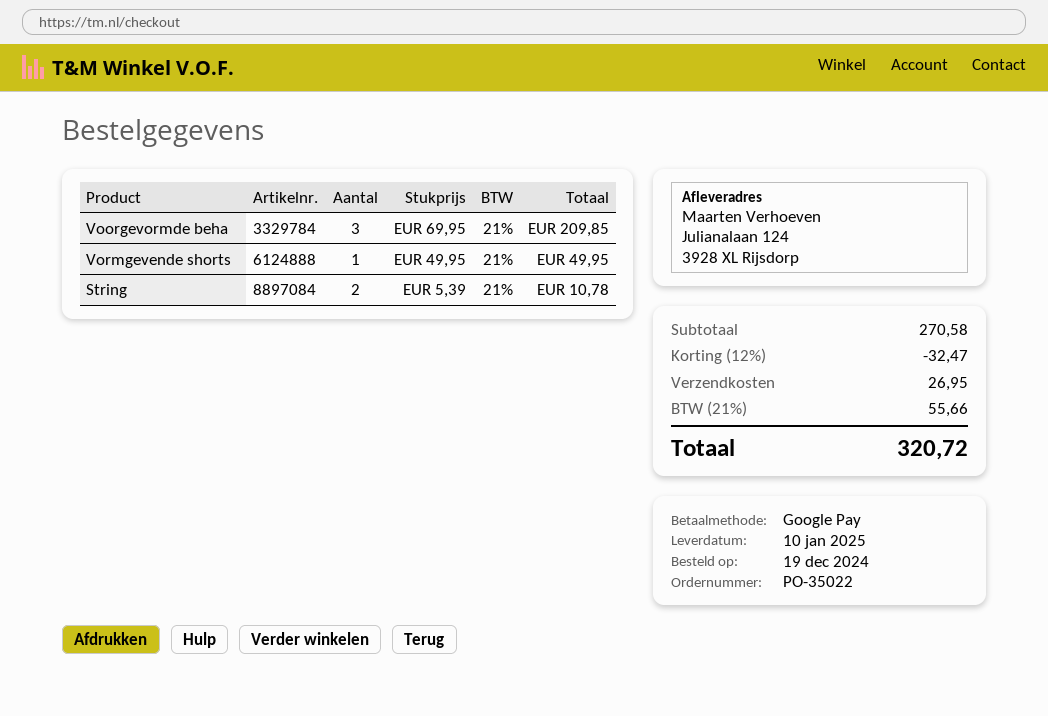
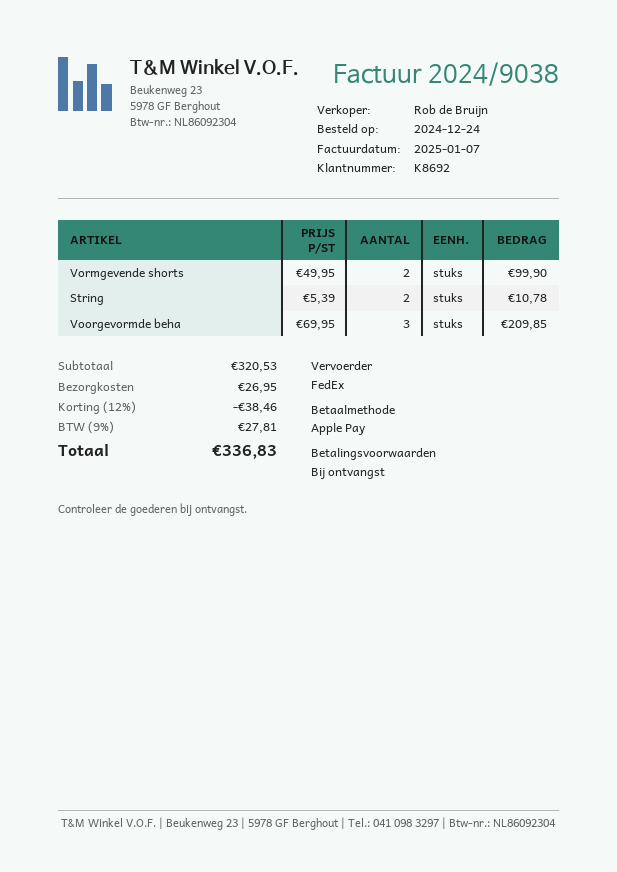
order date: 2024-12-19 -> 2024-12-24
payment method: Google Pay -> Apple Pay
Vormgevende shorts: 1 x 49.95 = 49.95 -> 2 x 49.95 = 99.90
subtotal: 270.58 -> 320.53
discount: 12% = 32.47 -> 12% = 38.46
tax: 21% = 55.66 -> 9% = 27.81
total: 320.72 -> 336.83

